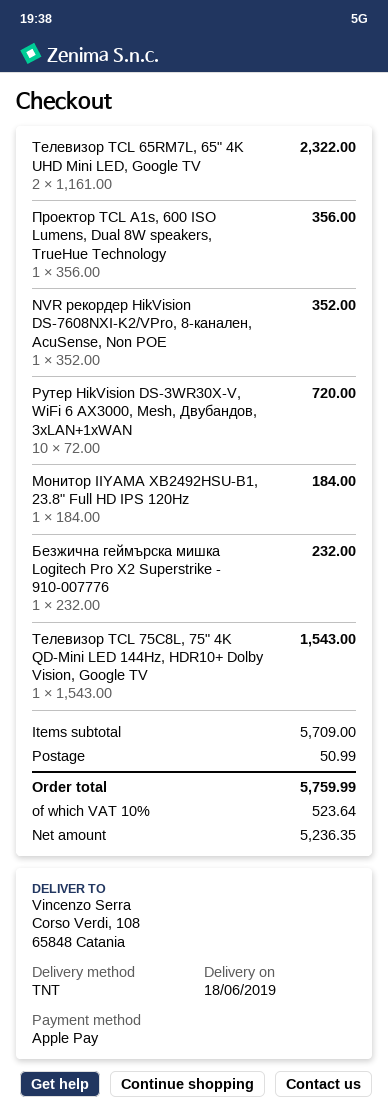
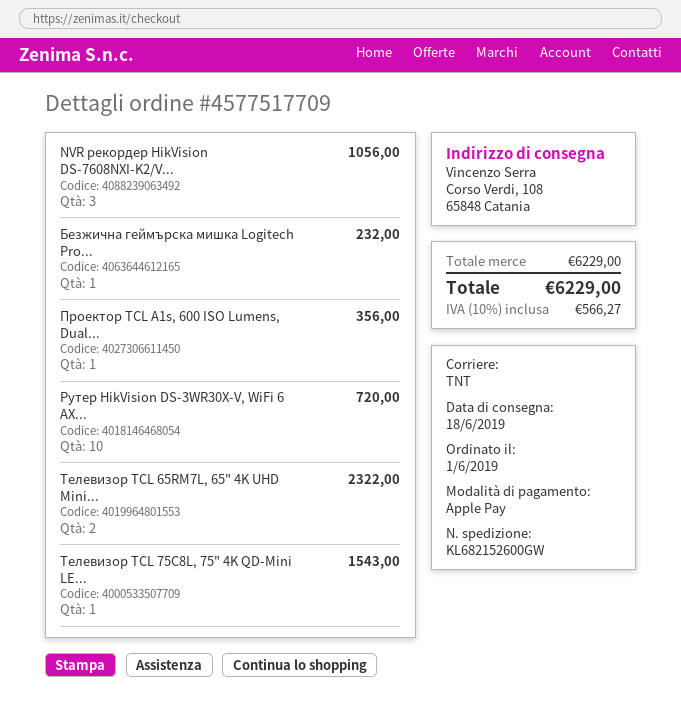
NVR рекордер HikVision DS-7608NXI-K2/VPro, 8-канален, AcuSense, Non POE: 1 for 352.00 -> 3 for 1056.00
Монитор IIYAMA XB2492HSU-B1, 23.8" Full HD IPS 120Hz: 1 for 184.00 -> none
subtotal: 5709.00 -> 6229.00
shipping: 50.99 -> none
tax: 10% = 523.64 -> 10% = 566.27
total: 5759.99 -> 6229.00

